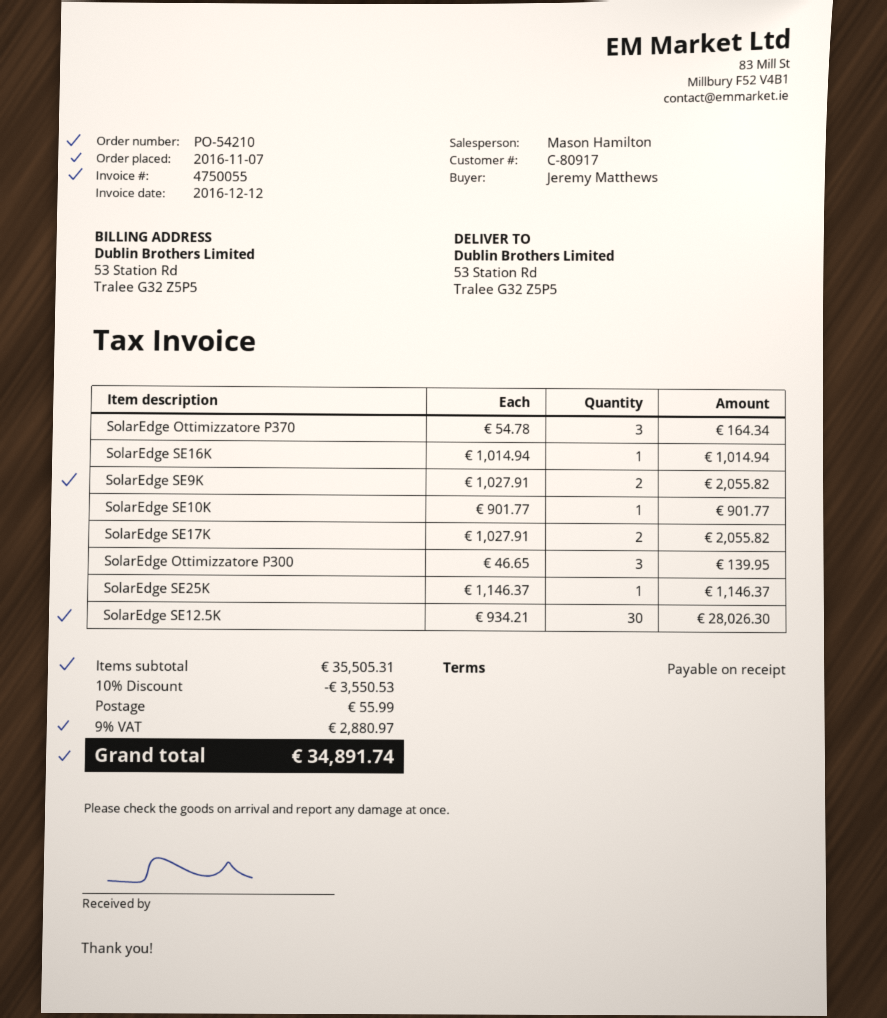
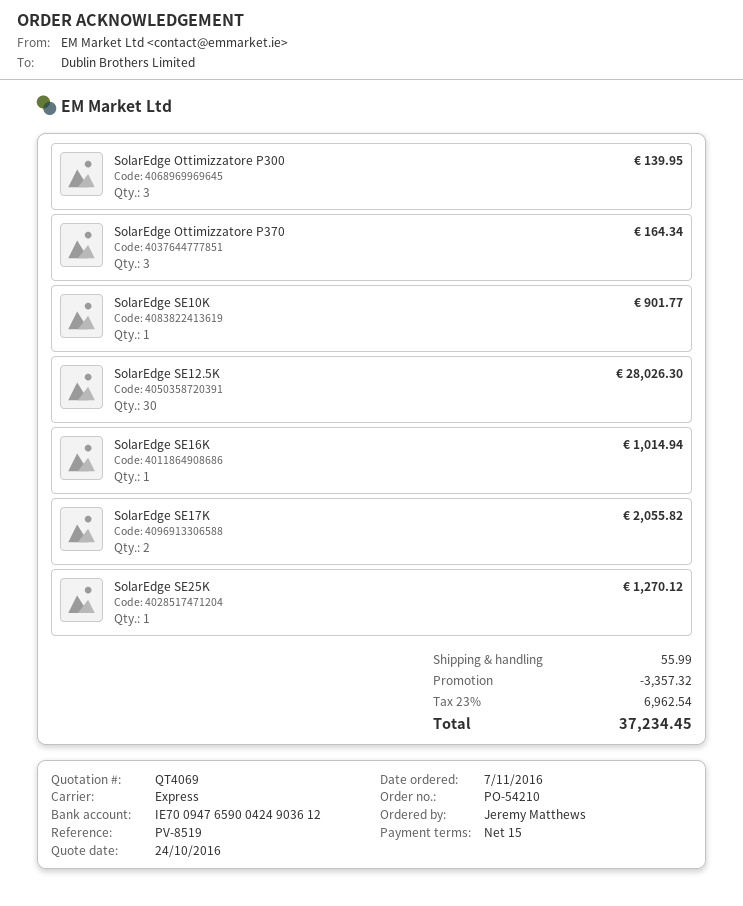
payment terms: on receipt -> 15 days
SolarEdge SE9K: 2 for 2055.82 -> none
SolarEdge SE25K: 1 for 1146.37 -> 1 for 1270.12
discount: 3550.53 -> 3357.32
tax: 9% = 2880.97 -> 23% = 6962.54
total: 34891.74 -> 37234.45

